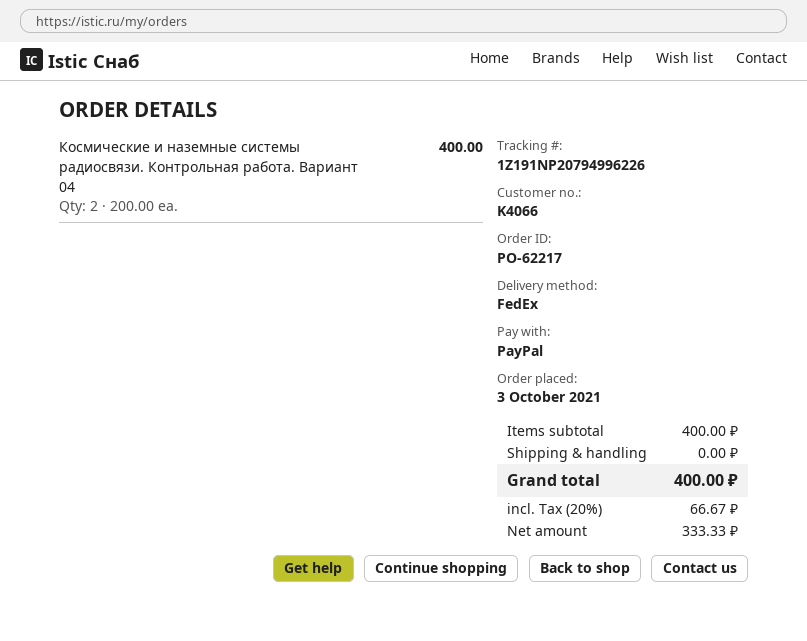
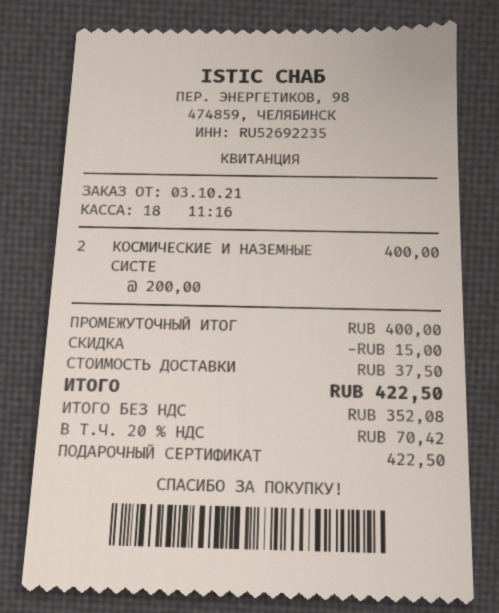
payment method: PayPal -> gift card
discount: none -> 15.00
shipping: 0.00 -> 37.50
net: 333.33 -> 352.08
tax: 20% = 66.67 -> 20% = 70.42
total: 400.00 -> 422.50

